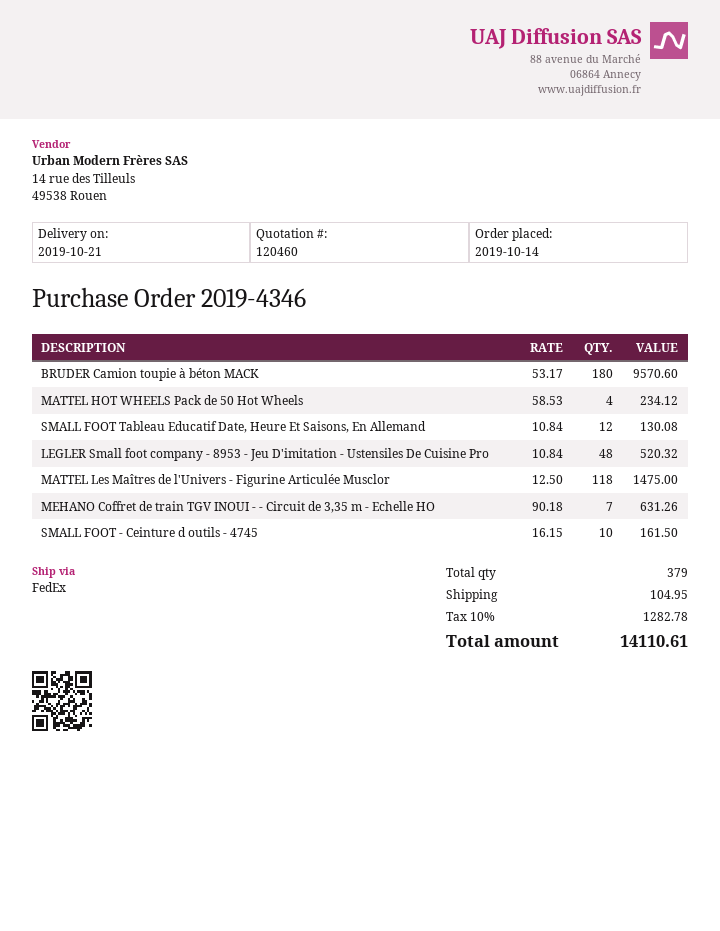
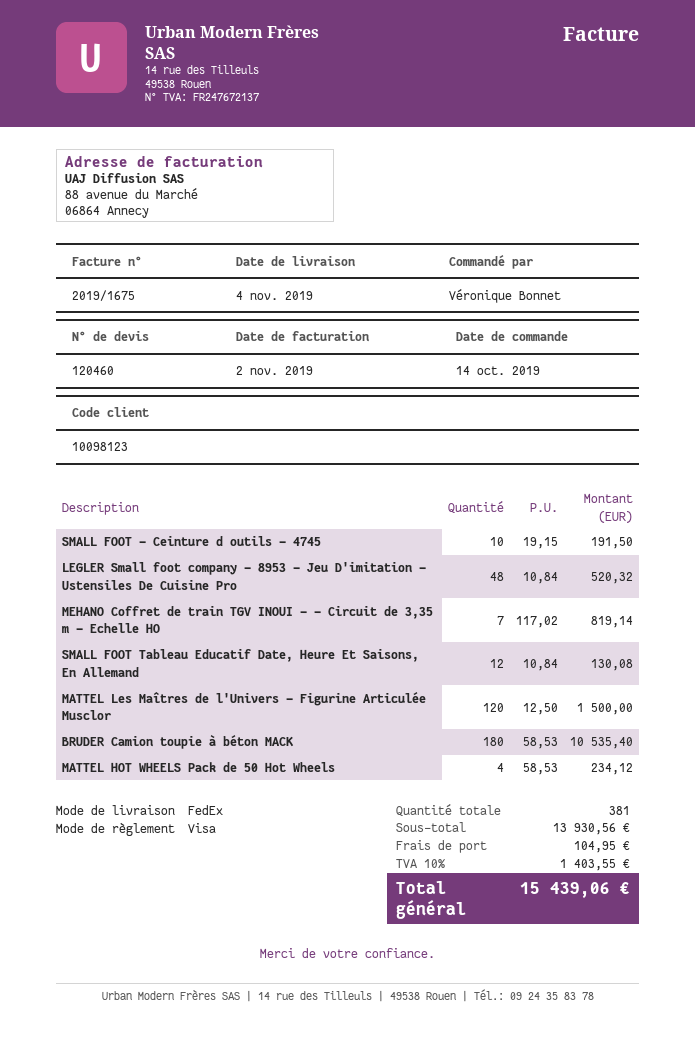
delivery date: 2019-10-21 -> 2019-11-04
BRUDER Camion toupie à béton MACK: 180 x 53.17 = 9570.60 -> 180 x 58.53 = 10535.40
MATTEL Les Maîtres de l'Univers - Figurine Articulée Musclor: 118 x 12.50 = 1475.00 -> 120 x 12.50 = 1500.00
MEHANO Coffret de train TGV INOUI - - Circuit de 3,35 m - Echelle HO: 7 x 90.18 = 631.26 -> 7 x 117.02 = 819.14
SMALL FOOT - Ceinture d outils - 4745: 10 x 16.15 = 161.50 -> 10 x 19.15 = 191.50
total quantity: 379 -> 381
tax: 10% = 1282.78 -> 10% = 1403.55
total: 14110.61 -> 15439.06

